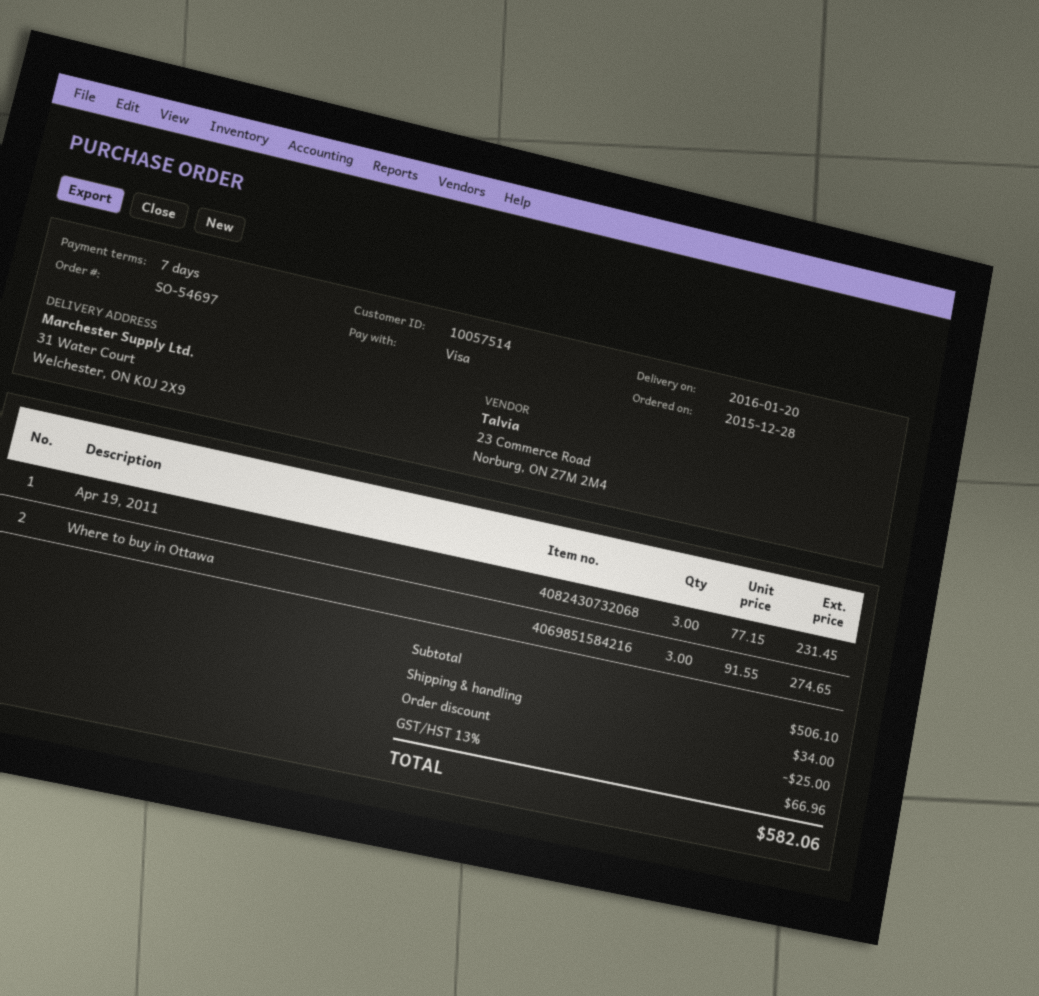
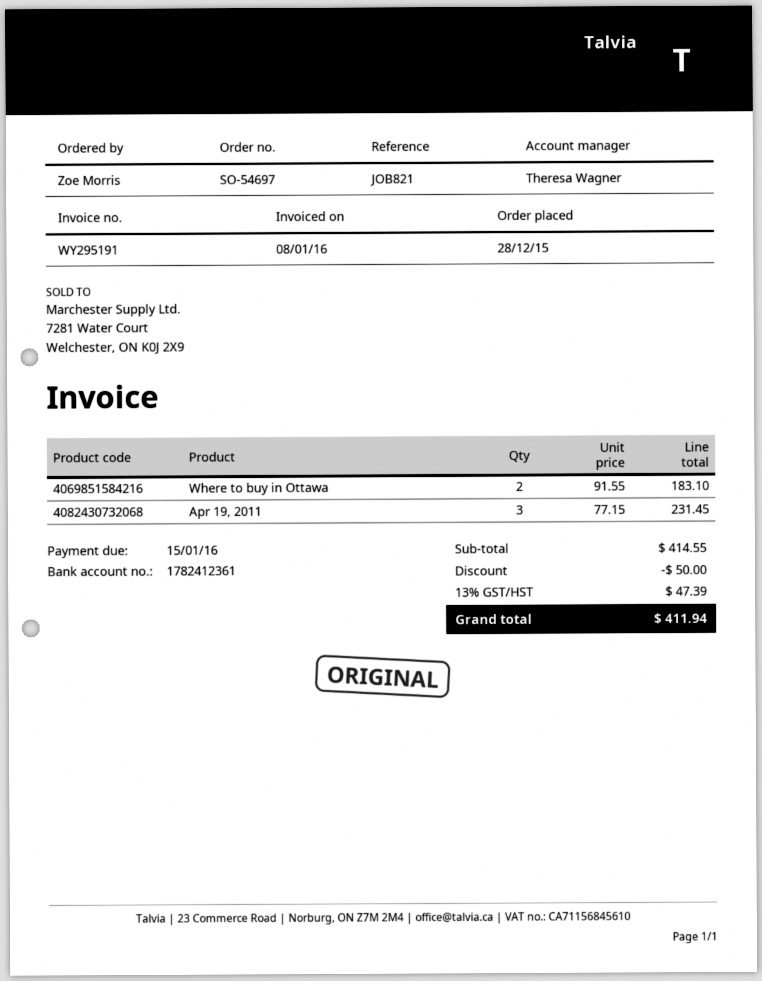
Where to buy in Ottawa: 3 x 91.55 = 274.65 -> 2 x 91.55 = 183.10
subtotal: 506.10 -> 414.55
discount: 25.00 -> 50.00
shipping: 34.00 -> none
tax: 13% = 66.96 -> 13% = 47.39
total: 582.06 -> 411.94

